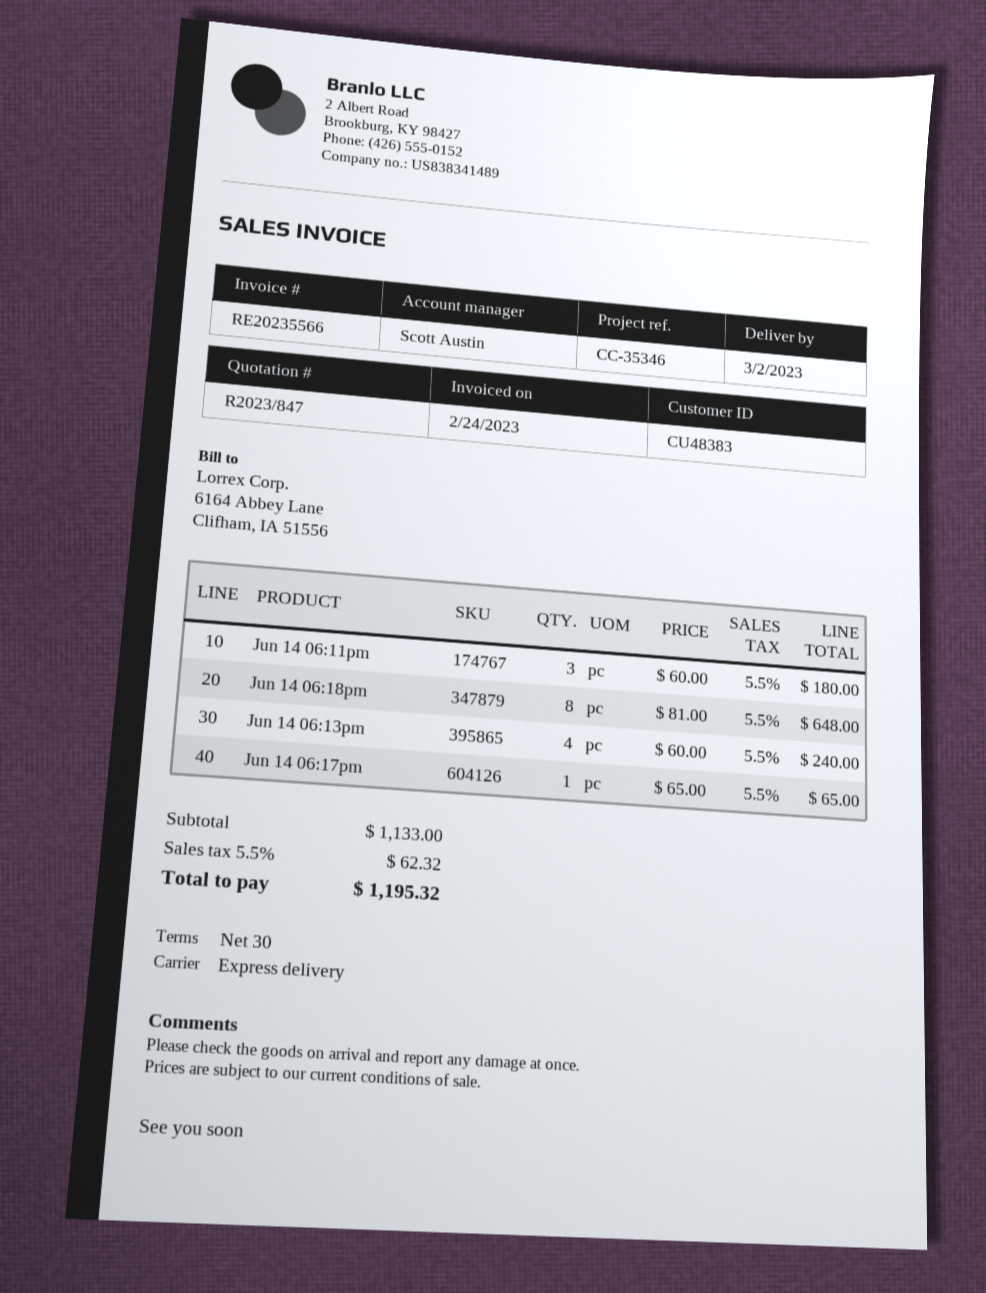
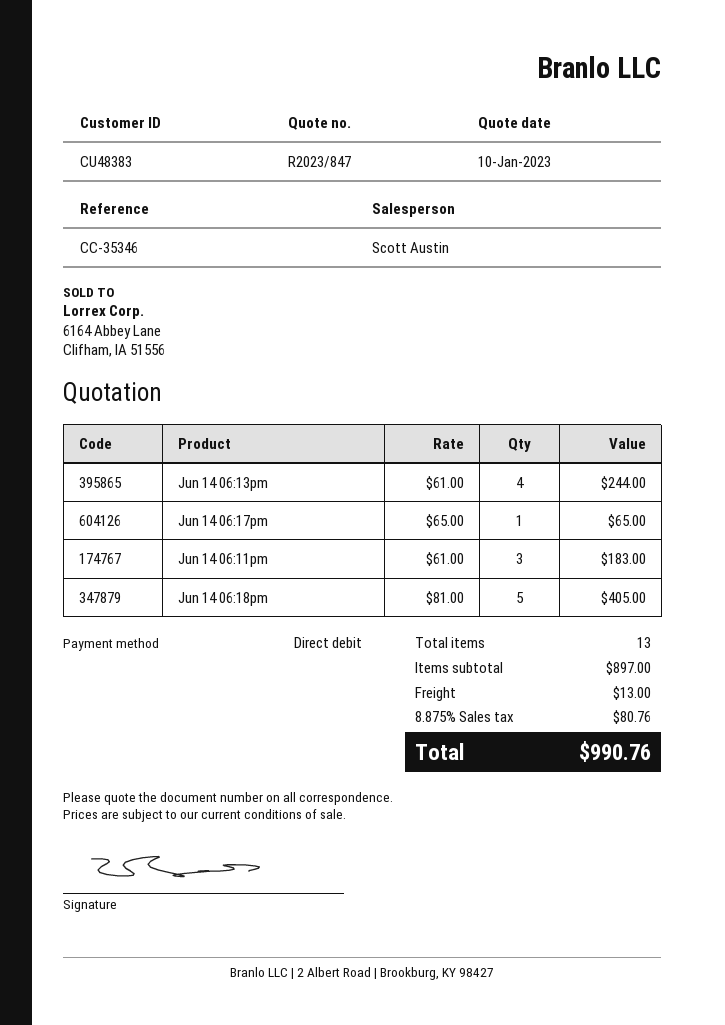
Jun 14 06:11pm: 3 x 60.00 = 180.00 -> 3 x 61.00 = 183.00
Jun 14 06:18pm: 8 x 81.00 = 648.00 -> 5 x 81.00 = 405.00
Jun 14 06:13pm: 4 x 60.00 = 240.00 -> 4 x 61.00 = 244.00
subtotal: 1133.00 -> 897.00
shipping: none -> 13.00
tax: 5.5% = 62.32 -> 8.875% = 80.76
total: 1195.32 -> 990.76

